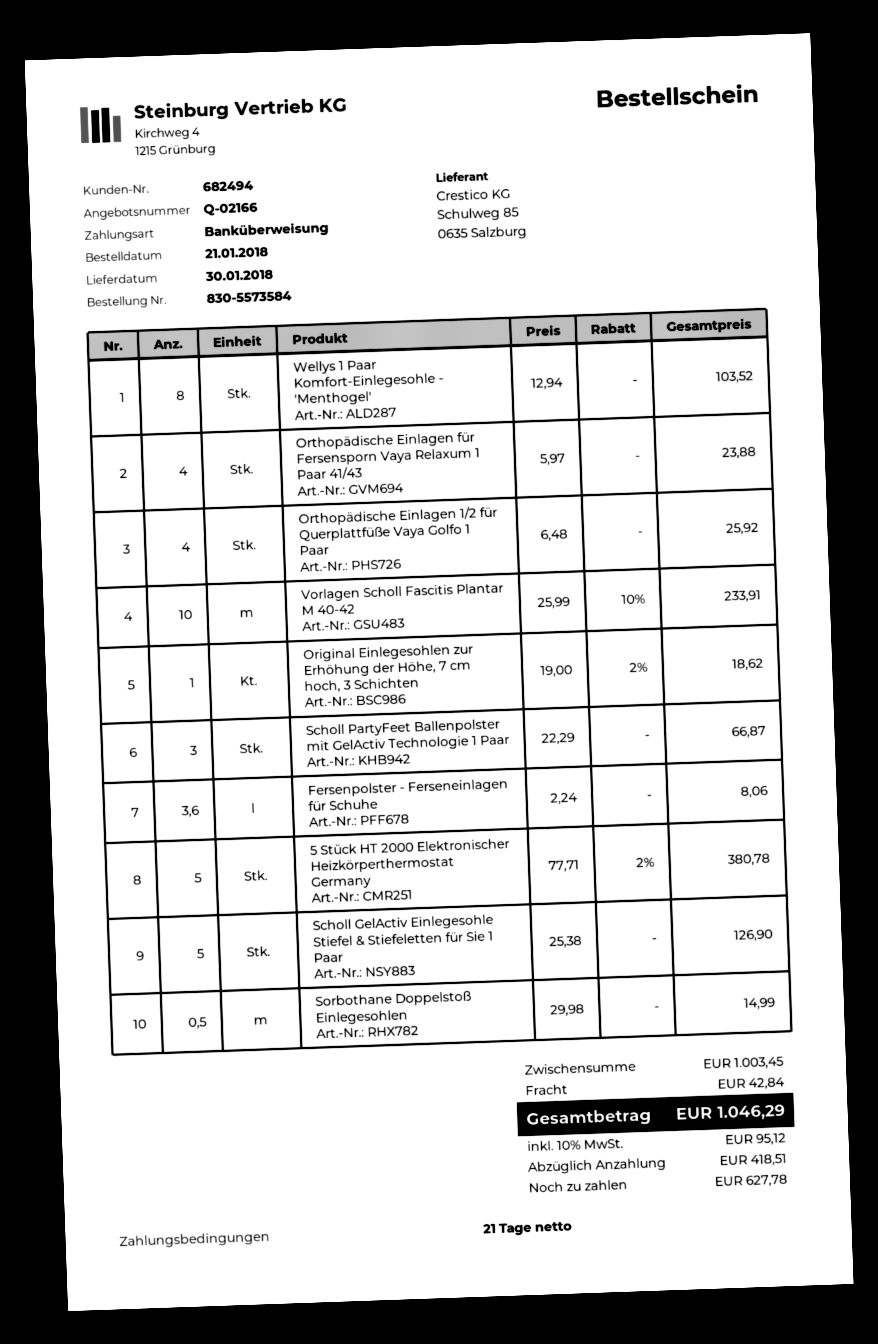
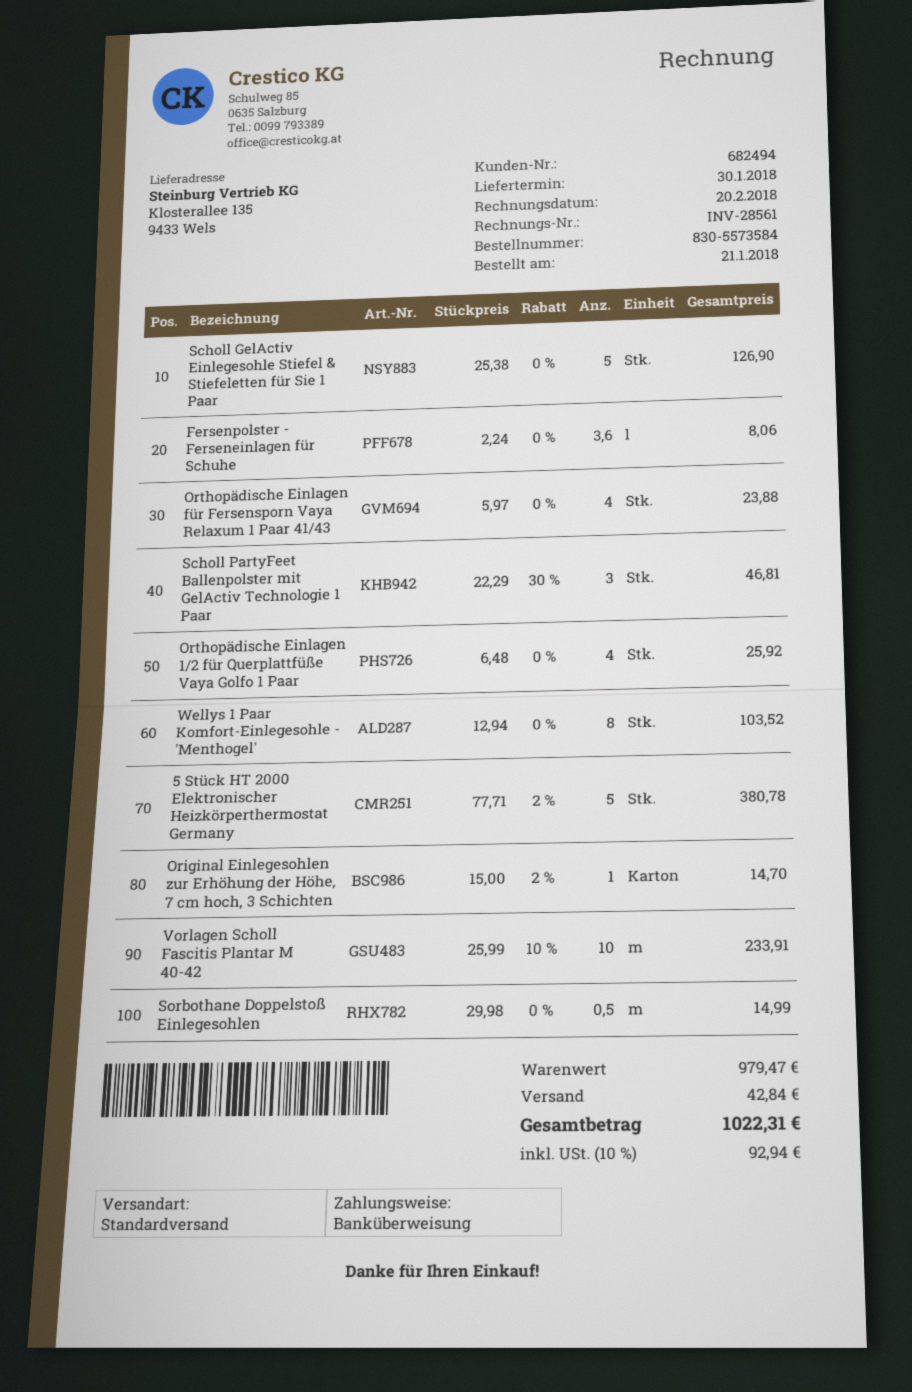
Original Einlegesohlen zur Erhöhung der Höhe, 7 cm hoch, 3 Schichten: 1 x 19.00 - 2% = 18.62 -> 1 x 15.00 - 2% = 14.70
Scholl PartyFeet Ballenpolster mit GelActiv Technologie 1 Paar: 3 x 22.29 = 66.87 -> 3 x 22.29 - 30% = 46.81
subtotal: 1003.45 -> 979.47
tax: 10% = 95.12 -> 10% = 92.94
total: 1046.29 -> 1022.31

